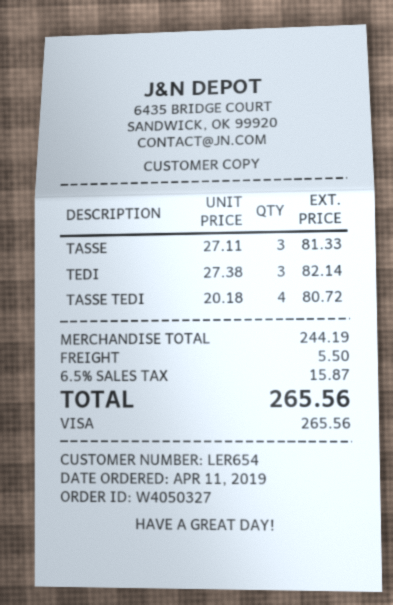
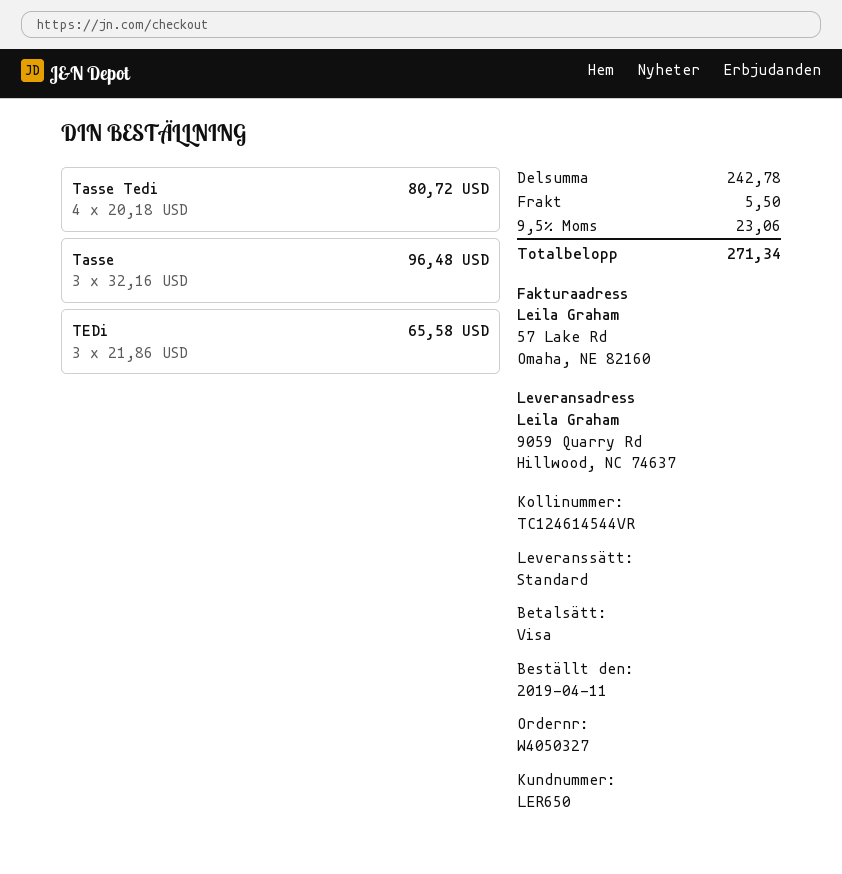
customer number: LER654 -> LER650
TASSE: 3 x 27.11 = 81.33 -> 3 x 32.16 = 96.48
TEDI: 3 x 27.38 = 82.14 -> 3 x 21.86 = 65.58
subtotal: 244.19 -> 242.78
tax: 6.5% = 15.87 -> 9.5% = 23.06
total: 265.56 -> 271.34

